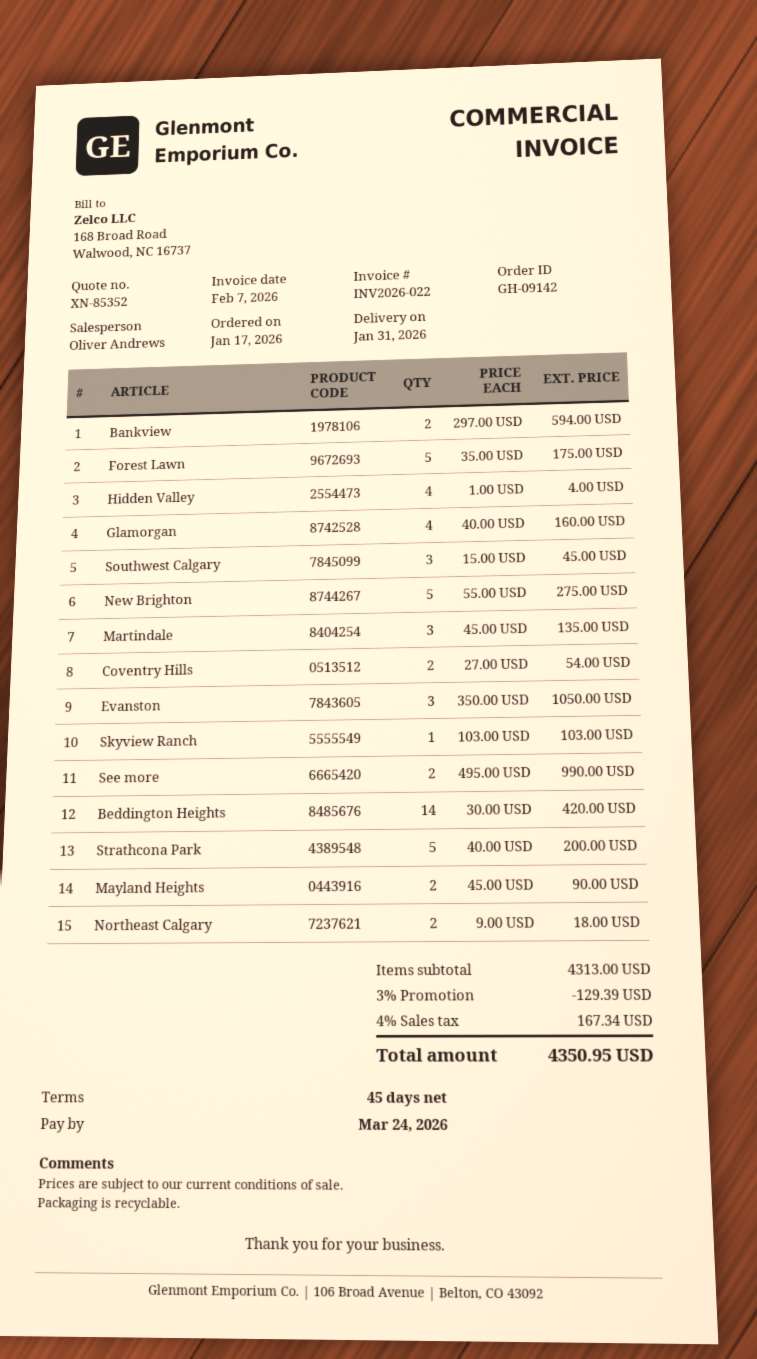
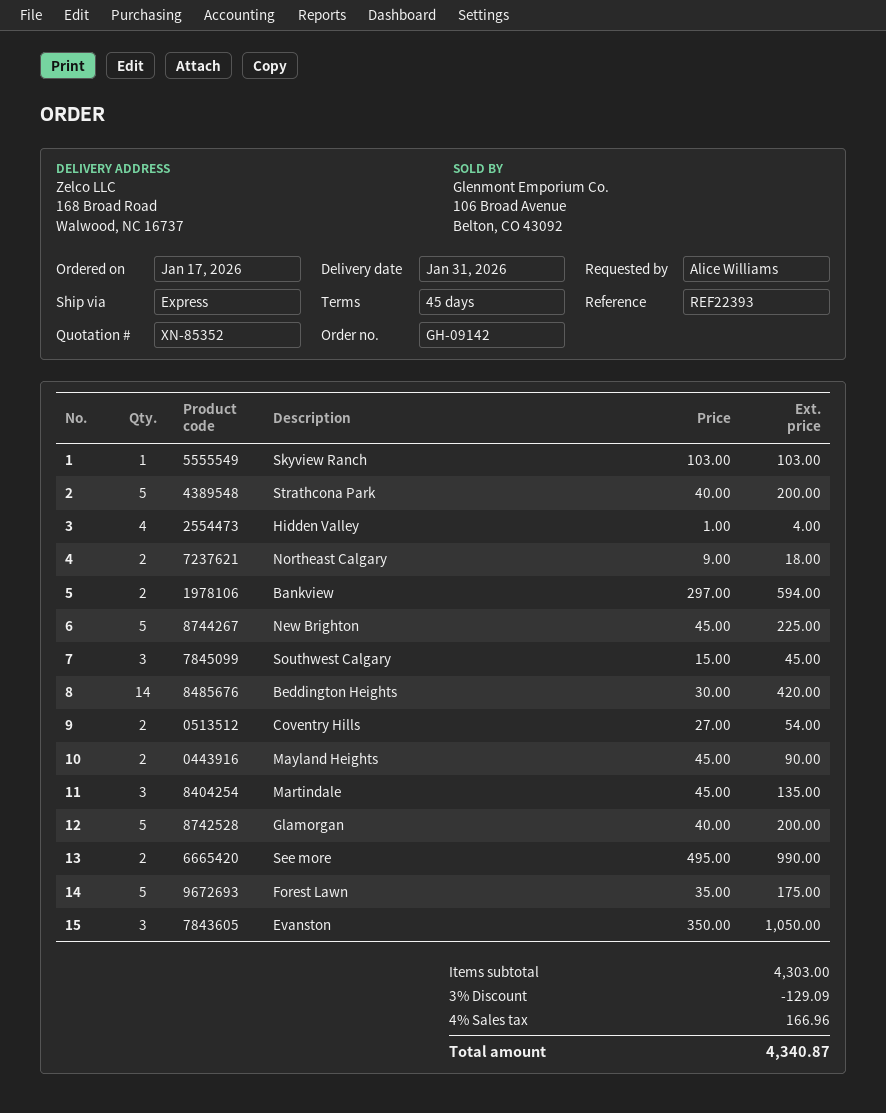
Glamorgan: 4 x 40.00 = 160.00 -> 5 x 40.00 = 200.00
New Brighton: 5 x 55.00 = 275.00 -> 5 x 45.00 = 225.00
subtotal: 4313.00 -> 4303.00
discount: 3% = 129.39 -> 3% = 129.09
tax: 4% = 167.34 -> 4% = 166.96
total: 4350.95 -> 4340.87

